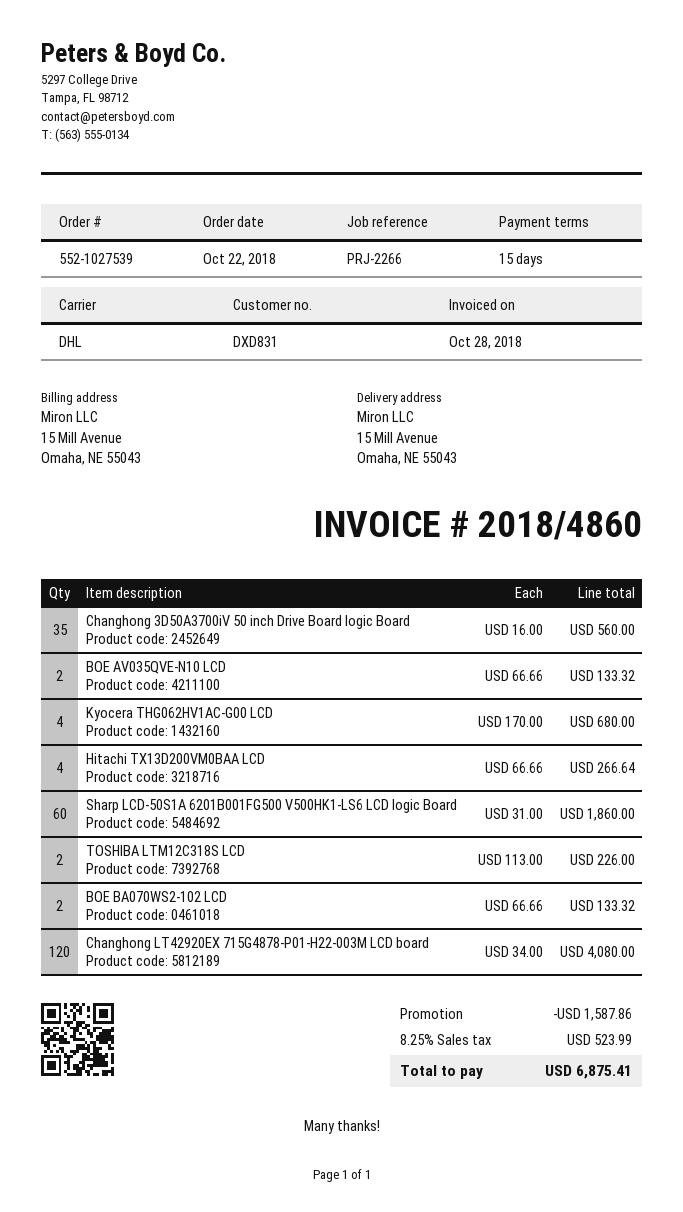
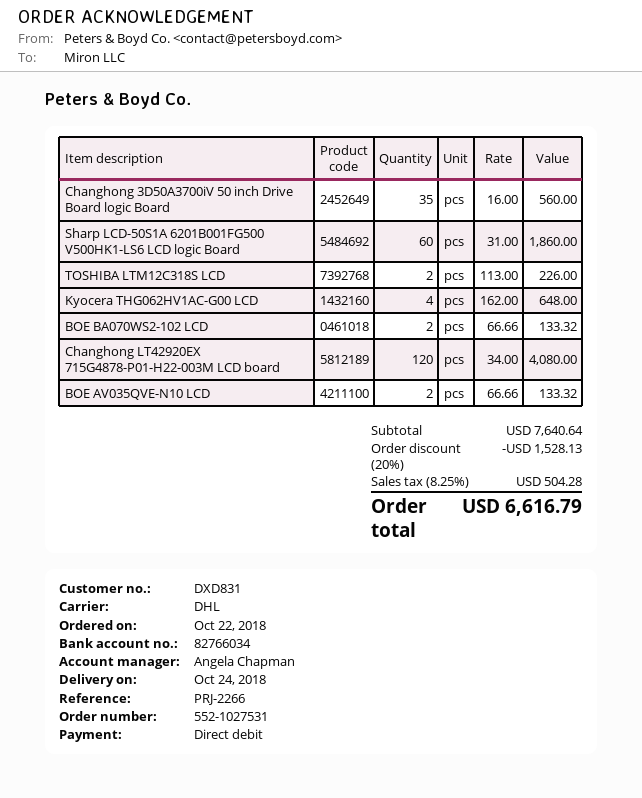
order number: 552-1027539 -> 552-1027531
Kyocera THG062HV1AC-G00 LCD: 4 x 170.00 = 680.00 -> 4 x 162.00 = 648.00
Hitachi TX13D200VM0BAA LCD: 4 x 66.66 = 266.64 -> none
discount: 1587.86 -> 1528.13
tax: 8.25% = 523.99 -> 8.25% = 504.28
total: 6875.41 -> 6616.79

